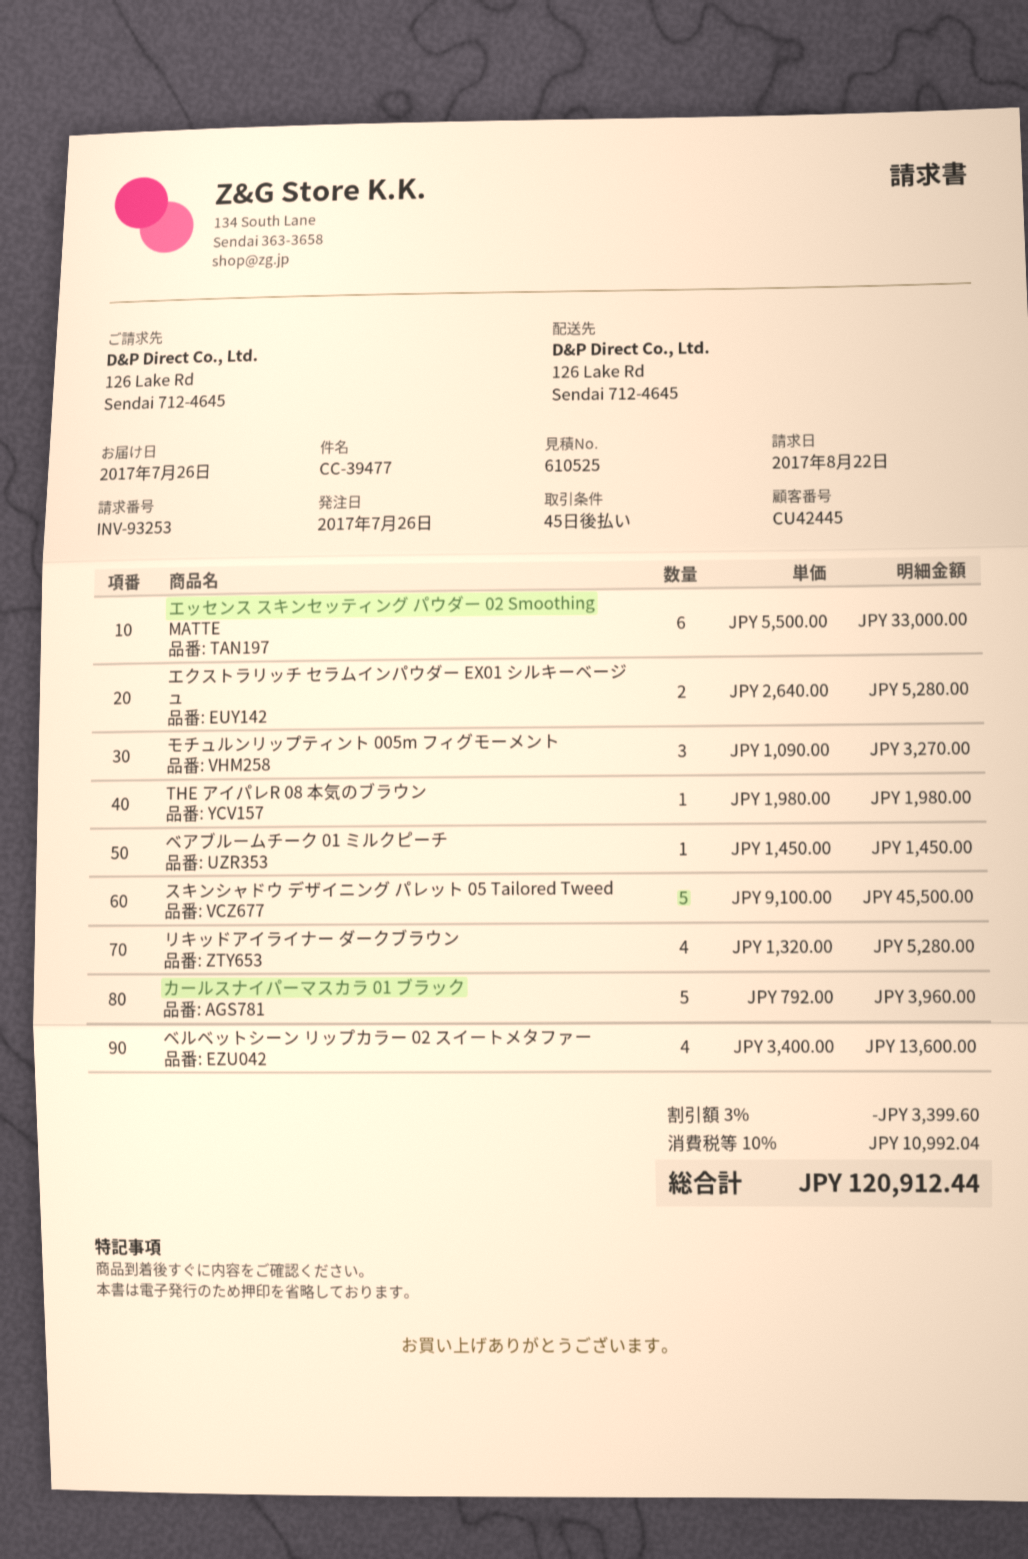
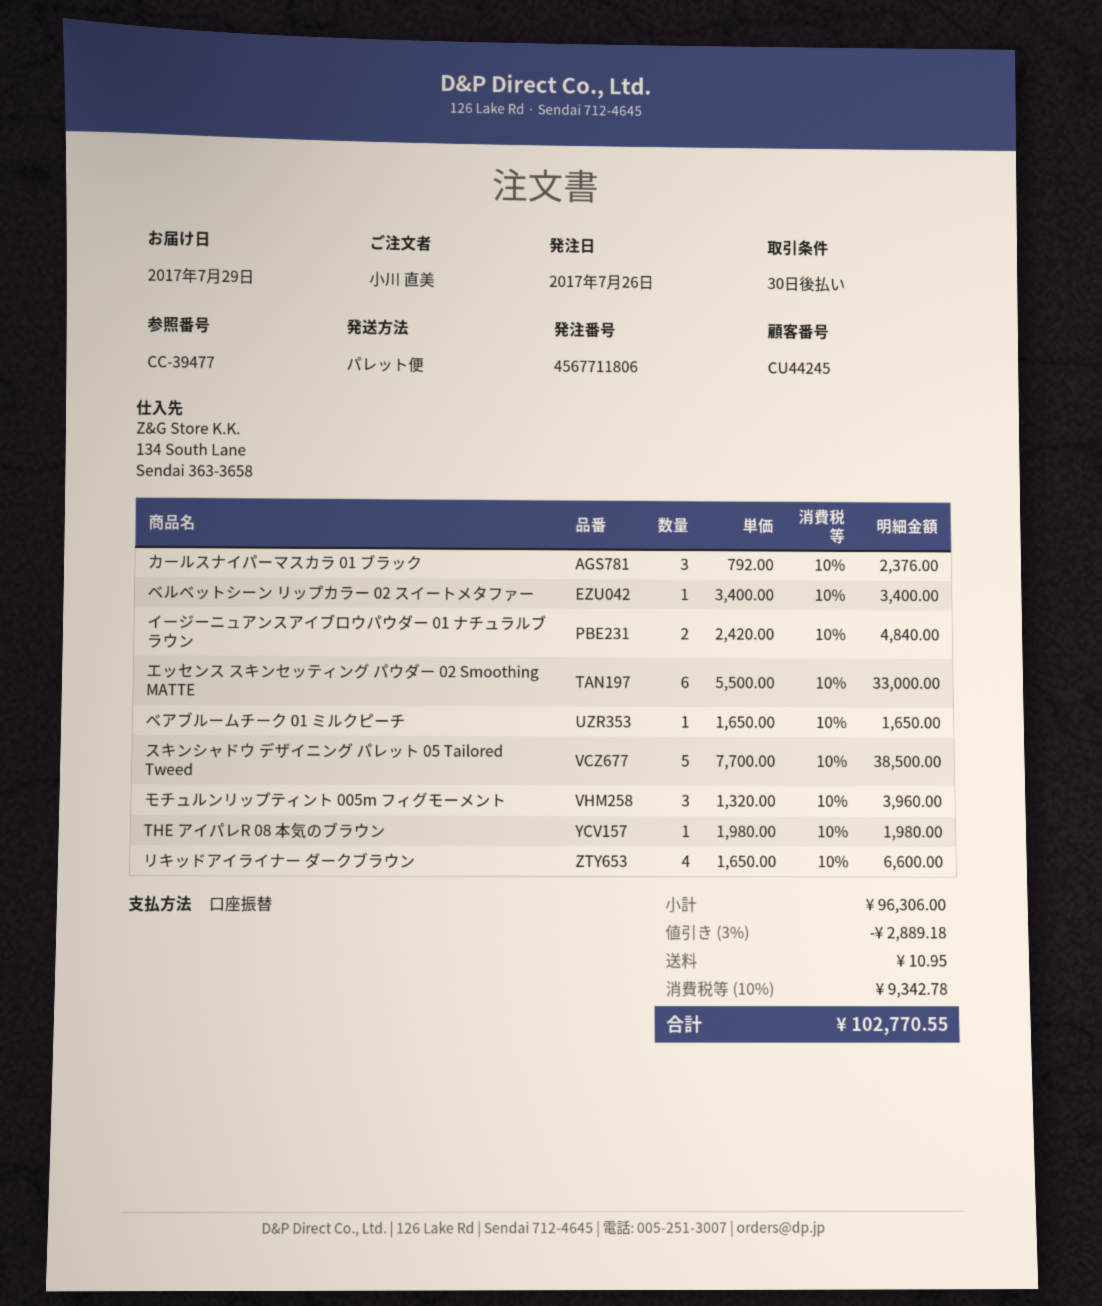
delivery date: 2017-07-26 -> 2017-07-29
payment terms: 45 days -> 30 days
customer number: CU42445 -> CU44245
エクストラリッチ セラムインパウダー EX01 シルキーベージュ: 2 x 2640.00 = 5280.00 -> none
モチュルンリップティント 005m フィグモーメント: 3 x 1090.00 = 3270.00 -> 3 x 1320.00 = 3960.00
ベアブルームチーク 01 ミルクピーチ: 1 x 1450.00 = 1450.00 -> 1 x 1650.00 = 1650.00
スキンシャドウ デザイニング パレット 05 Tailored Tweed: 5 x 9100.00 = 45500.00 -> 5 x 7700.00 = 38500.00
リキッドアイライナー ダークブラウン: 4 x 1320.00 = 5280.00 -> 4 x 1650.00 = 6600.00
カールスナイパーマスカラ 01 ブラック: 5 x 792.00 = 3960.00 -> 3 x 792.00 = 2376.00
ベルベットシーン リップカラー 02 スイートメタファー: 4 x 3400.00 = 13600.00 -> 1 x 3400.00 = 3400.00
イージーニュアンスアイブロウパウダー 01 ナチュラルブラウン: none -> 2 x 2420.00 = 4840.00
discount: 3% = 3399.60 -> 3% = 2889.18
shipping: none -> 10.95
tax: 10% = 10992.04 -> 10% = 9342.78
total: 120912.44 -> 102770.55

